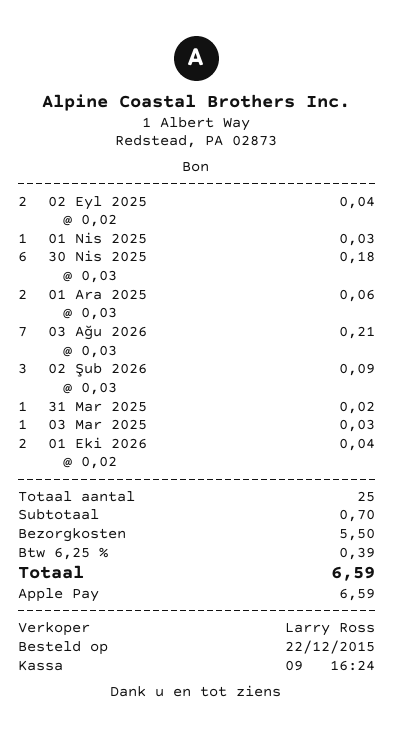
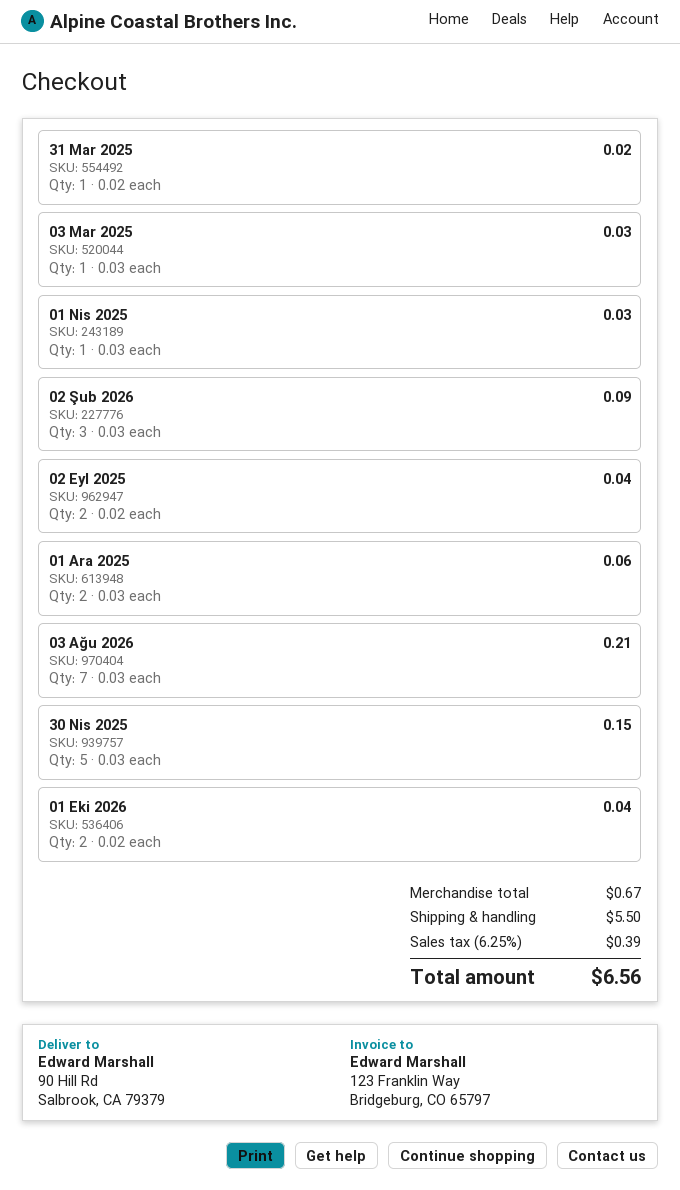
30 Nis 2025: 6 x 0.03 = 0.18 -> 5 x 0.03 = 0.15
subtotal: 0.70 -> 0.67
total: 6.59 -> 6.56

